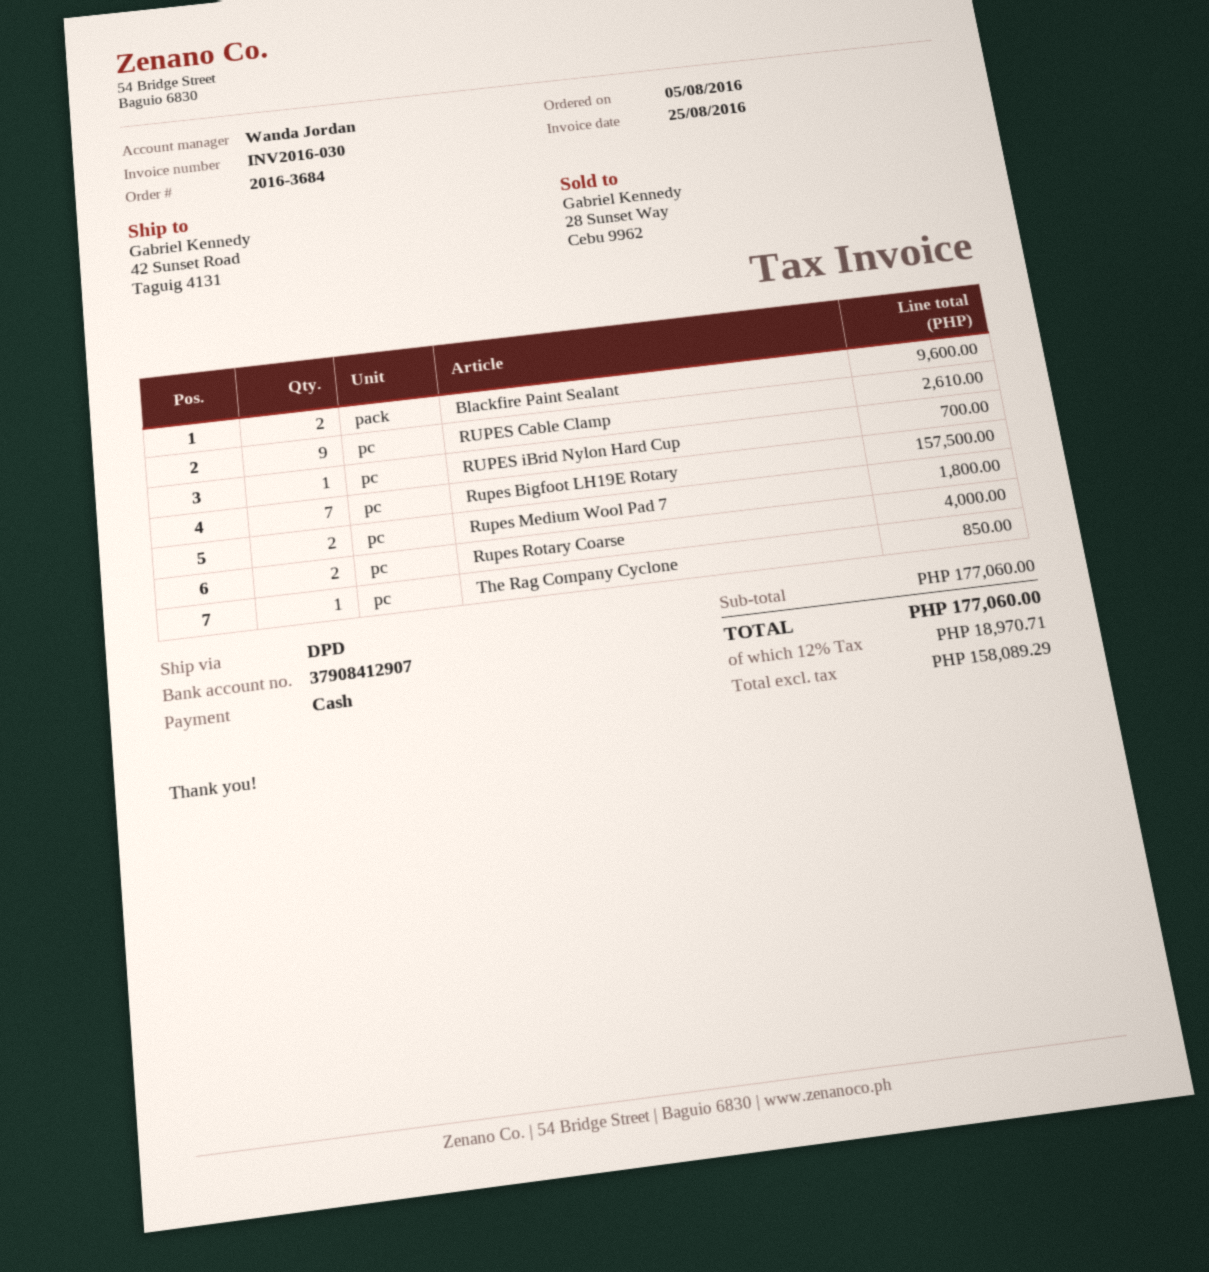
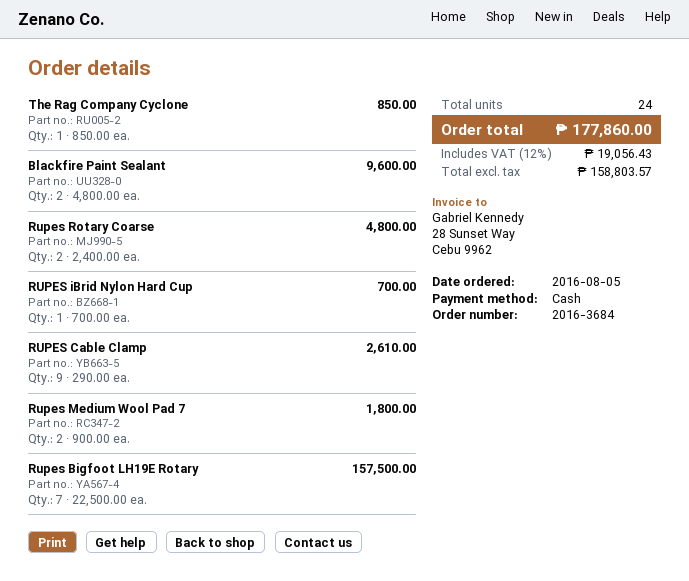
Rupes Rotary Coarse: 2 for 4000.00 -> 2 for 4800.00
net: 158089.29 -> 158803.57
tax: 12% = 18970.71 -> 12% = 19056.43
total: 177060.00 -> 177860.00

